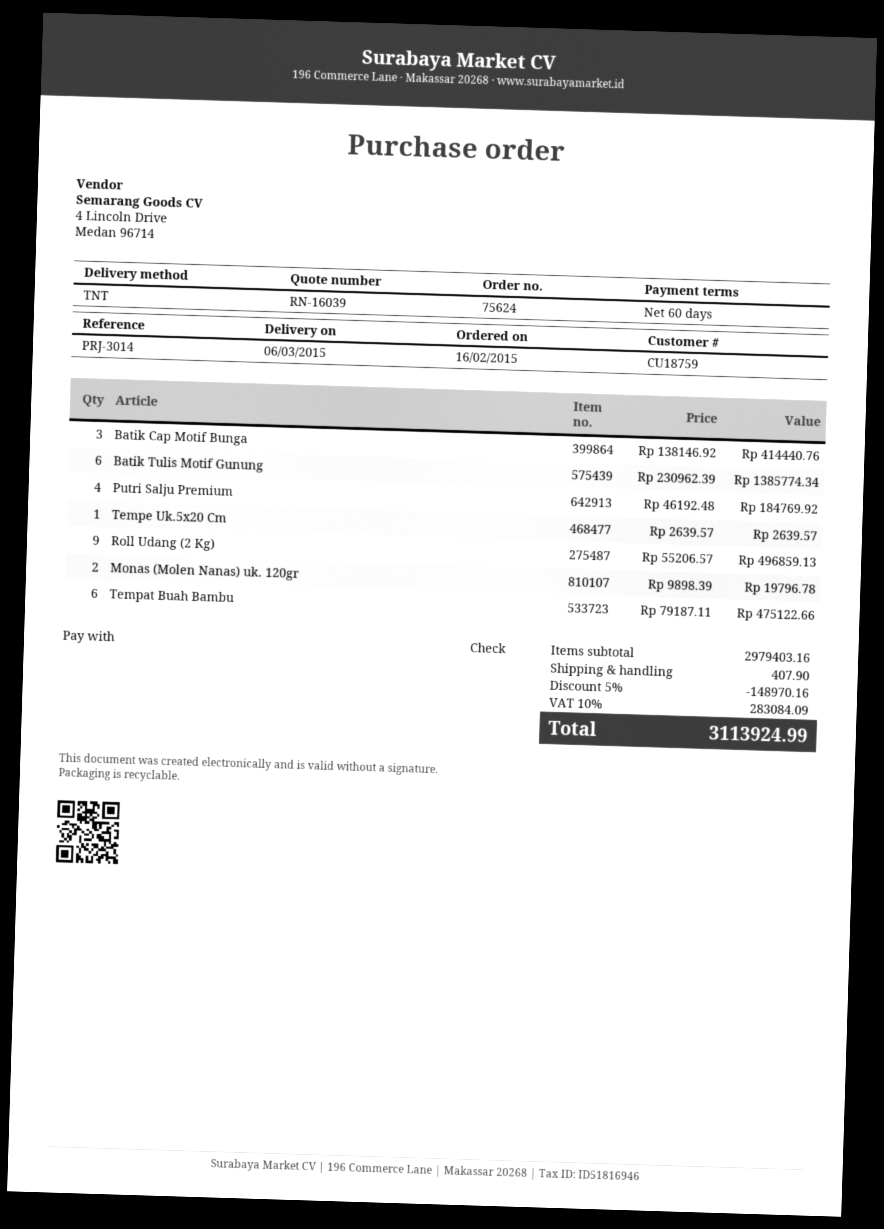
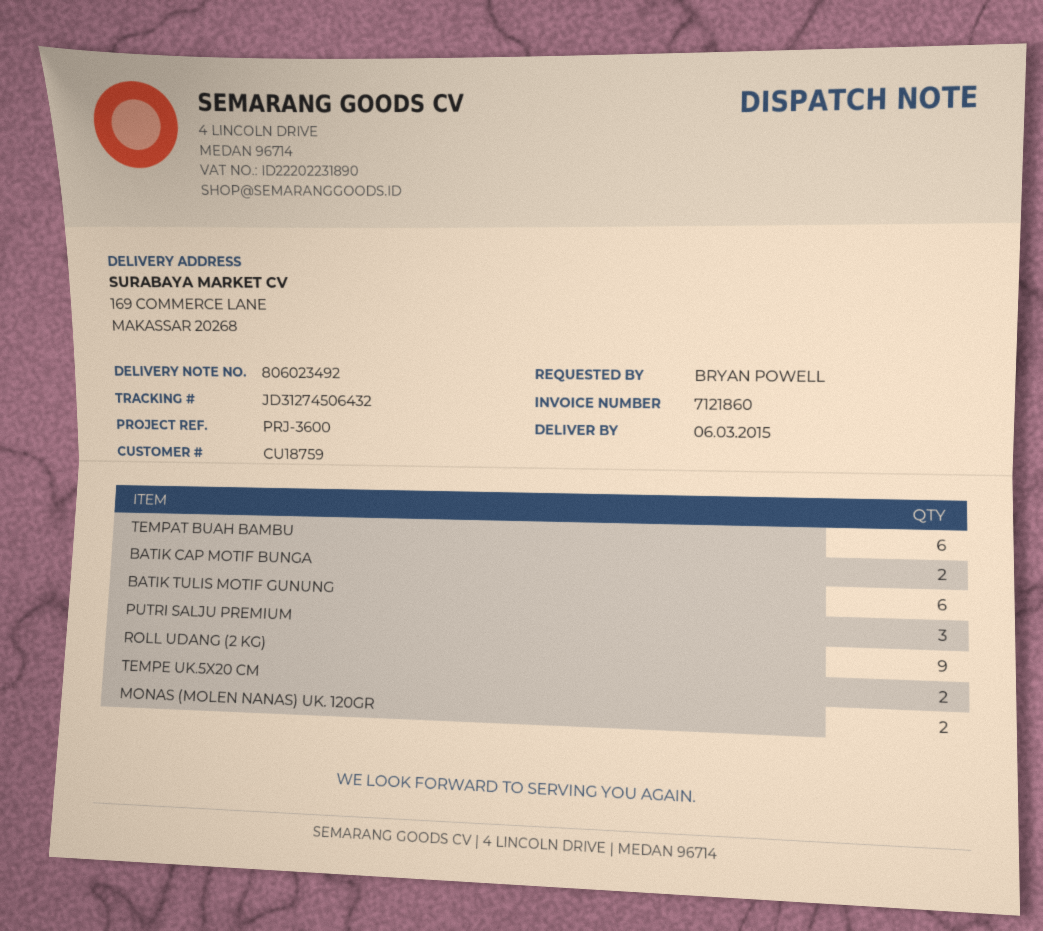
reference: PRJ-3014 -> PRJ-3600
Batik Cap Motif Bunga: 3 -> 2
Putri Salju Premium: 4 -> 3
Tempe Uk.5x20 Cm: 1 -> 2

